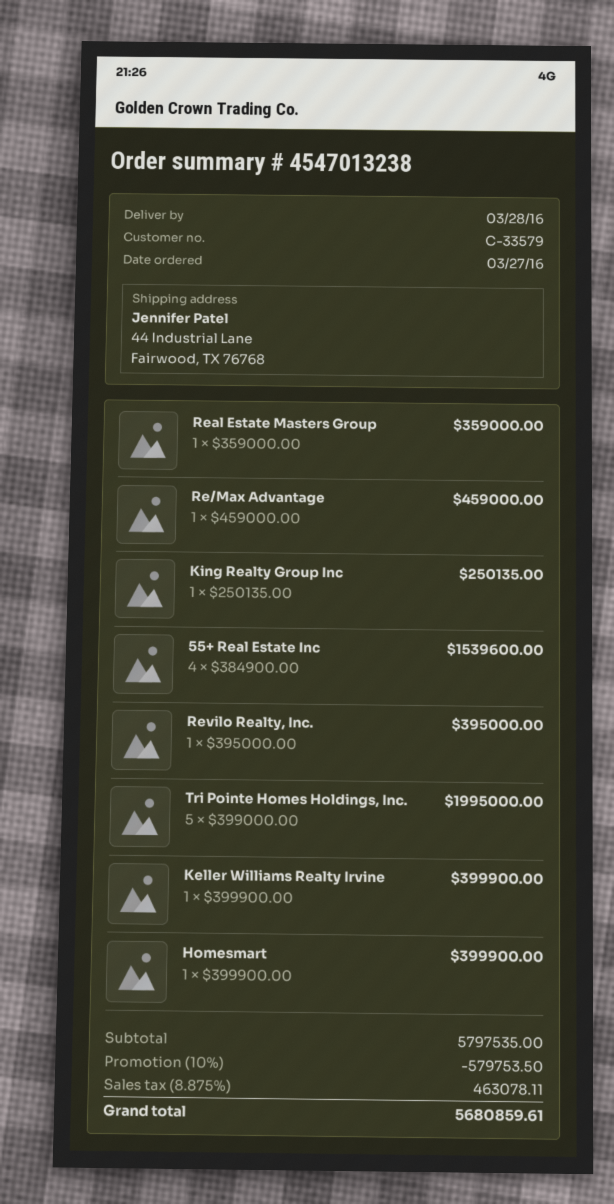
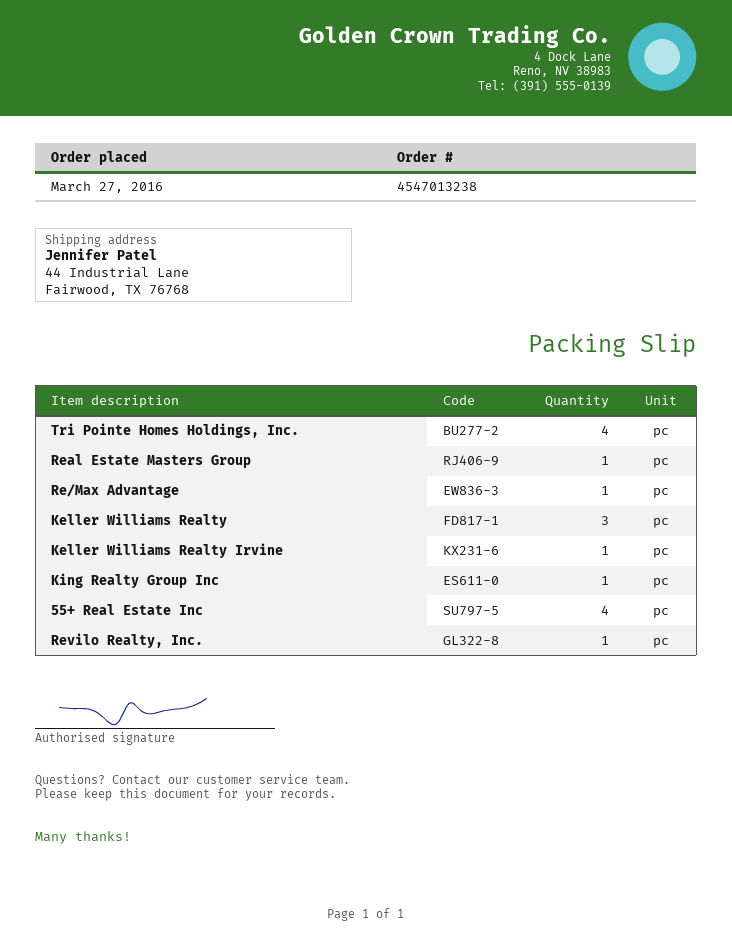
Tri Pointe Homes Holdings, Inc.: 5 -> 4
Homesmart: 1 -> none
Keller Williams Realty: none -> 3

